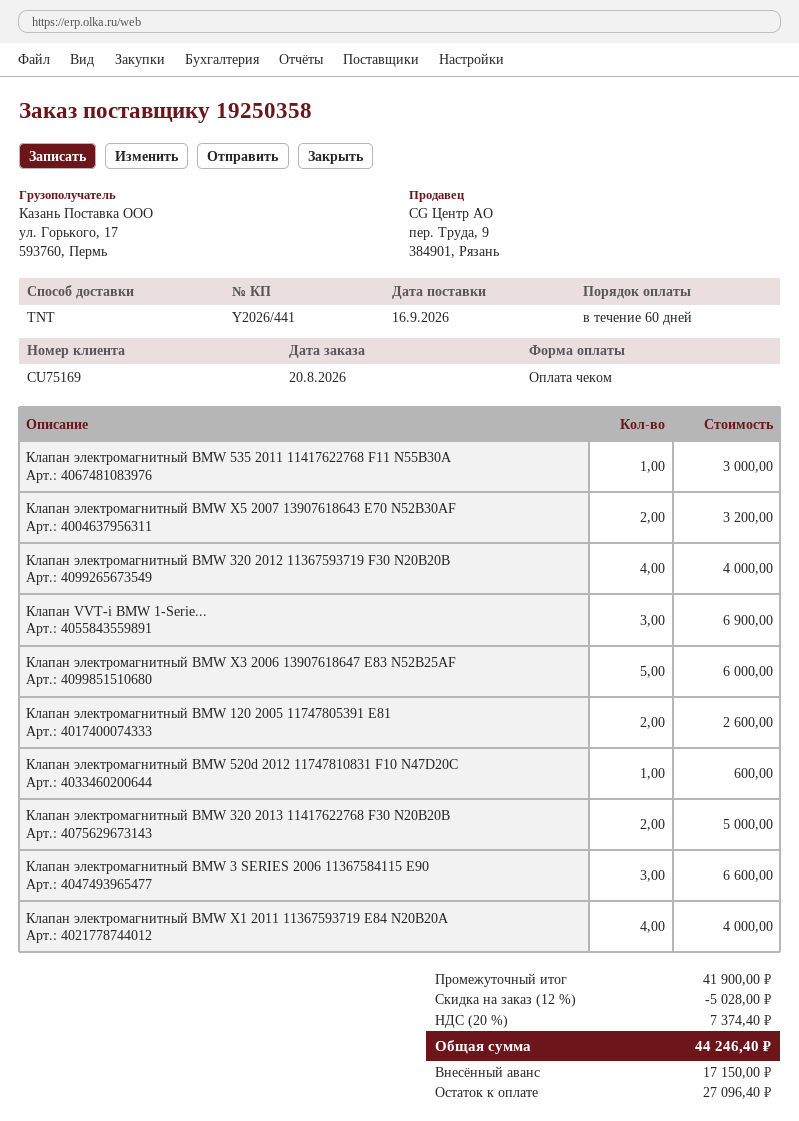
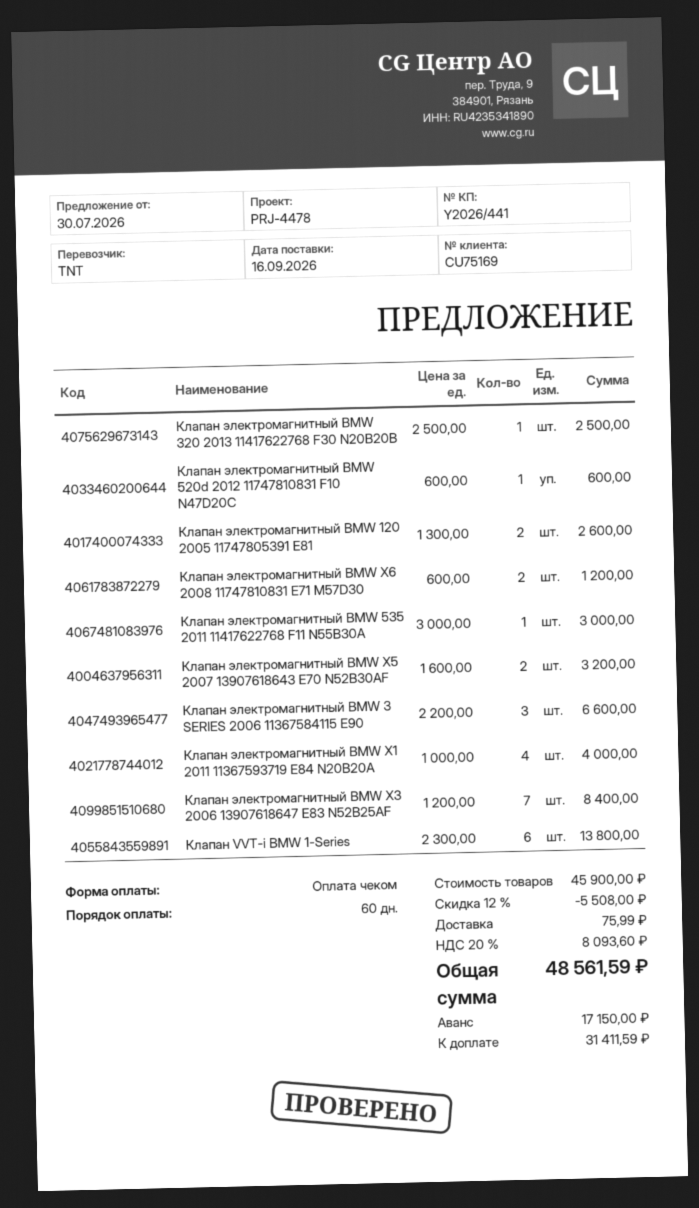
Клапан электромагнитный BMW 320 2012 11367593719 F30 N20B20B: 4 for 4000.00 -> none
Клапан VVT-i BMW 1-Serie...: 3 for 6900.00 -> 6 for 13800.00
Клапан электромагнитный BMW X3 2006 13907618647 E83 N52B25AF: 5 for 6000.00 -> 7 for 8400.00
Клапан электромагнитный BMW 320 2013 11417622768 F30 N20B20B: 2 for 5000.00 -> 1 for 2500.00
Клапан электромагнитный BMW X6 2008 11747810831 E71 M57D30: none -> 2 for 1200.00
subtotal: 41900.00 -> 45900.00
discount: 12% = 5028.00 -> 12% = 5508.00
shipping: none -> 75.99
tax: 20% = 7374.40 -> 20% = 8093.60
total: 44246.40 -> 48561.59
balance: 27096.40 -> 31411.59

